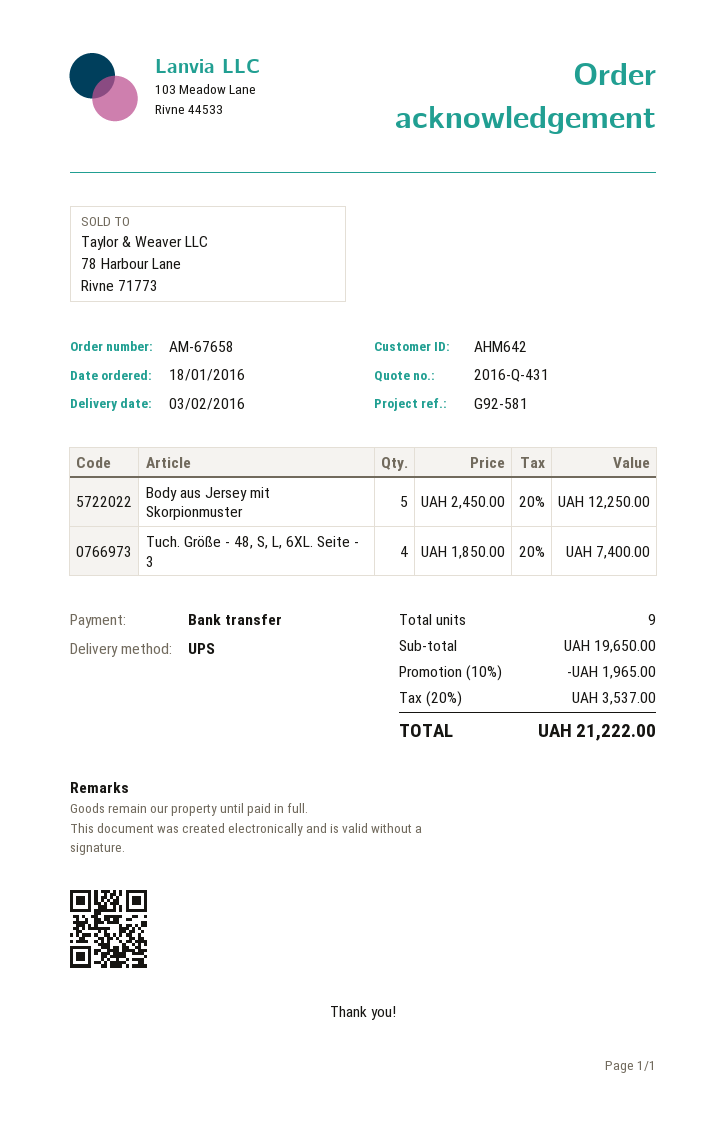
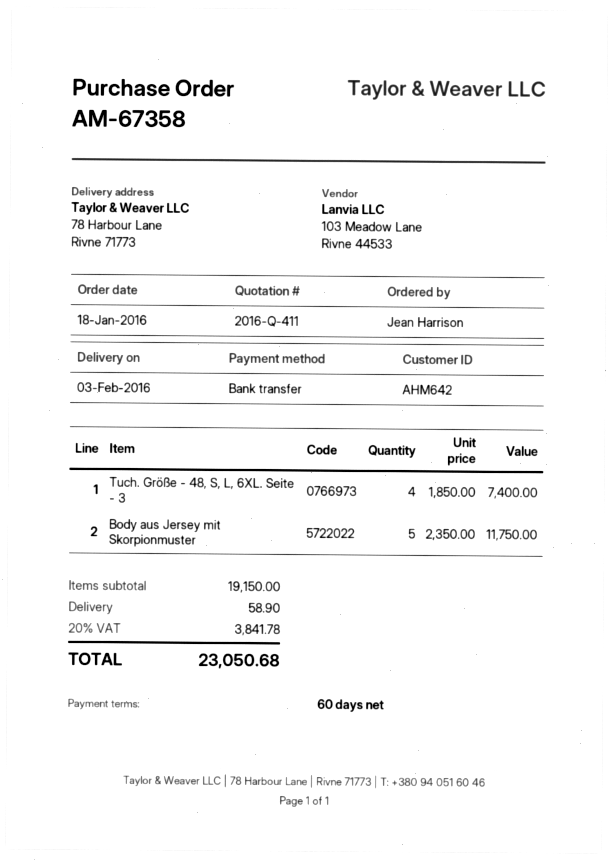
quote number: 2016-Q-431 -> 2016-Q-411
order number: AM-67658 -> AM-67358
Body aus Jersey mit Skorpionmuster: 5 x 2450.00 = 12250.00 -> 5 x 2350.00 = 11750.00
subtotal: 19650.00 -> 19150.00
discount: 10% = 1965.00 -> none
shipping: none -> 58.90
tax: 20% = 3537.00 -> 20% = 3841.78
total: 21222.00 -> 23050.68

